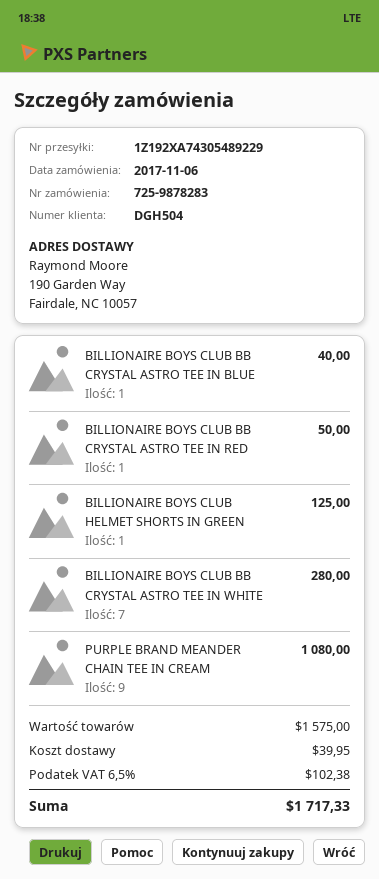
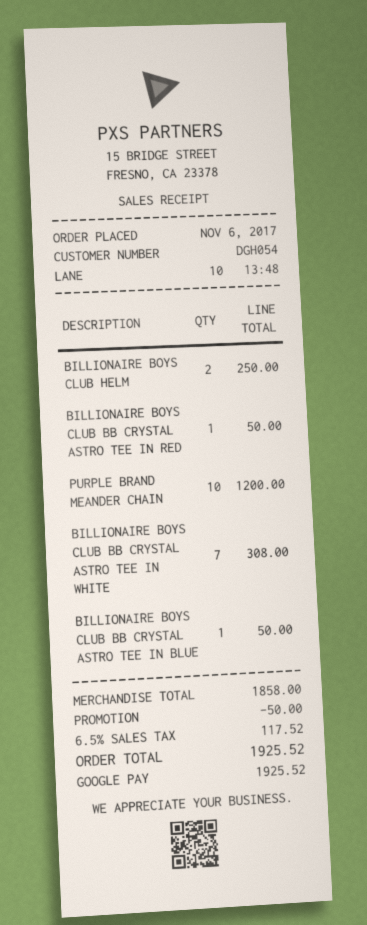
customer number: DGH504 -> DGH054
BILLIONAIRE BOYS CLUB BB CRYSTAL ASTRO TEE IN BLUE: 1 for 40.00 -> 1 for 50.00
BILLIONAIRE BOYS CLUB HELMET SHORTS IN GREEN: 1 for 125.00 -> 2 for 250.00
BILLIONAIRE BOYS CLUB BB CRYSTAL ASTRO TEE IN WHITE: 7 for 280.00 -> 7 for 308.00
PURPLE BRAND MEANDER CHAIN TEE IN CREAM: 9 for 1080.00 -> 10 for 1200.00
subtotal: 1575.00 -> 1858.00
discount: none -> 50.00
shipping: 39.95 -> none
tax: 6.5% = 102.38 -> 6.5% = 117.52
total: 1717.33 -> 1925.52

